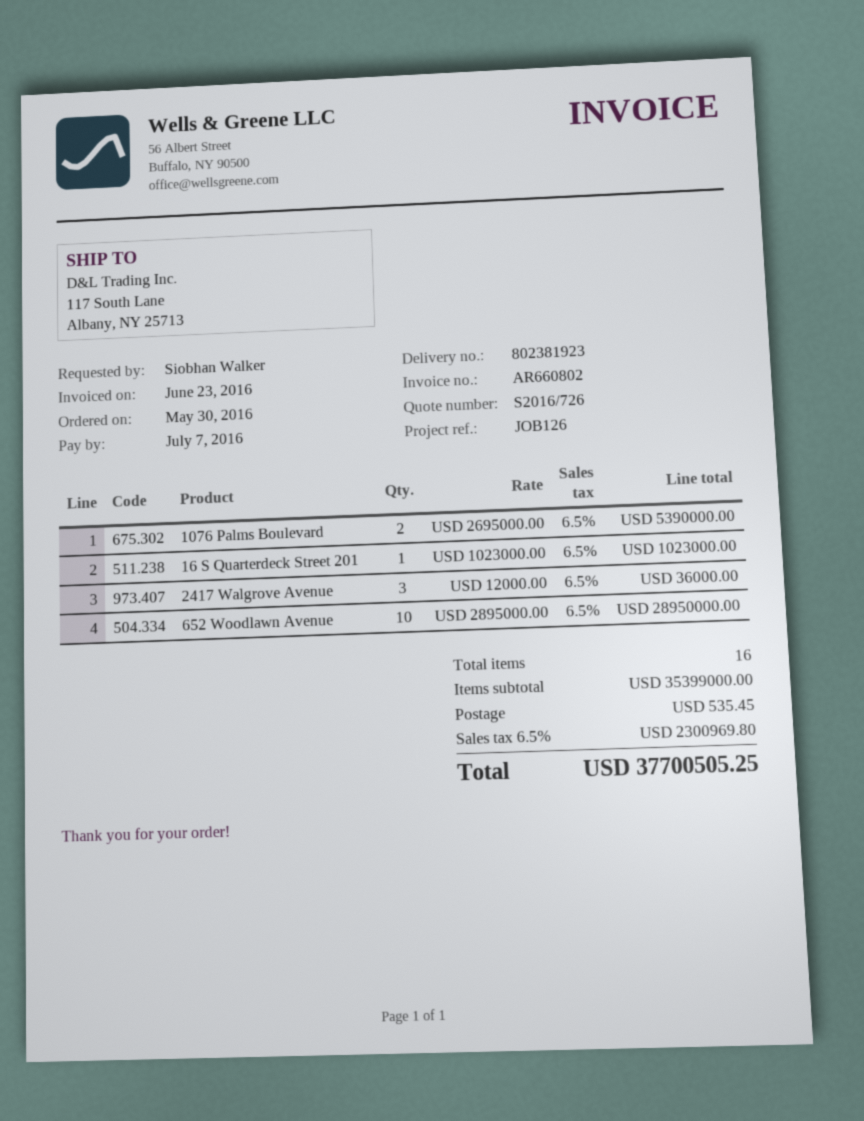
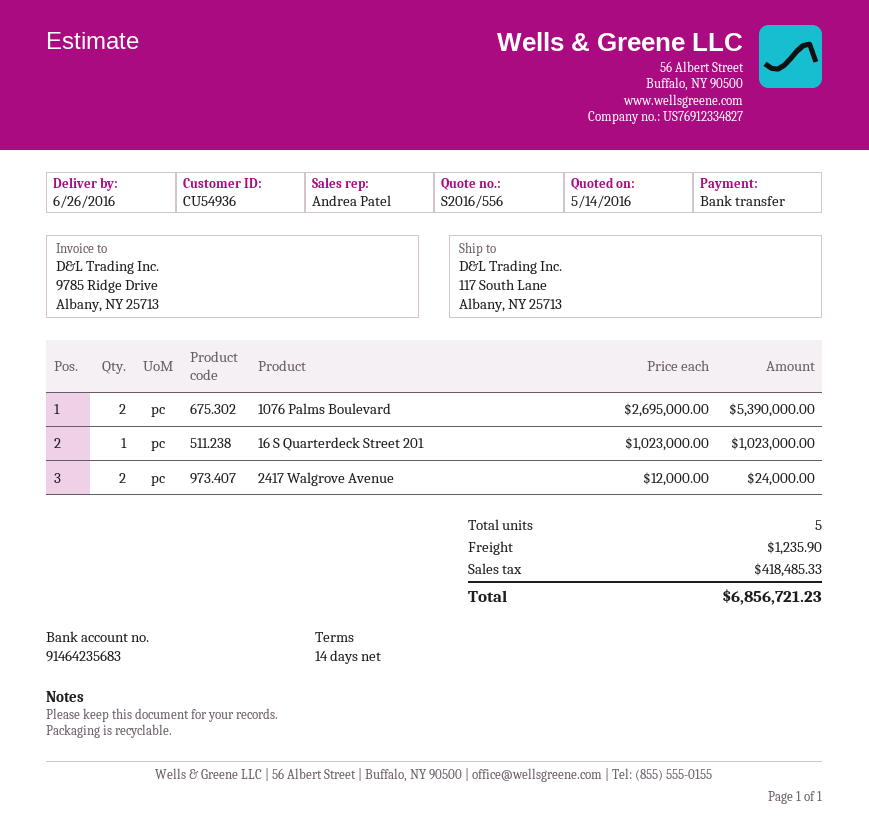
quote number: S2016/726 -> S2016/556
2417 Walgrove Avenue: 3 x 12000.00 = 36000.00 -> 2 x 12000.00 = 24000.00
652 Woodlawn Avenue: 10 x 2895000.00 = 28950000.00 -> none
total quantity: 16 -> 5
shipping: 535.45 -> 1235.90
tax: 2300969.80 -> 418485.33
total: 37700505.25 -> 6856721.23

